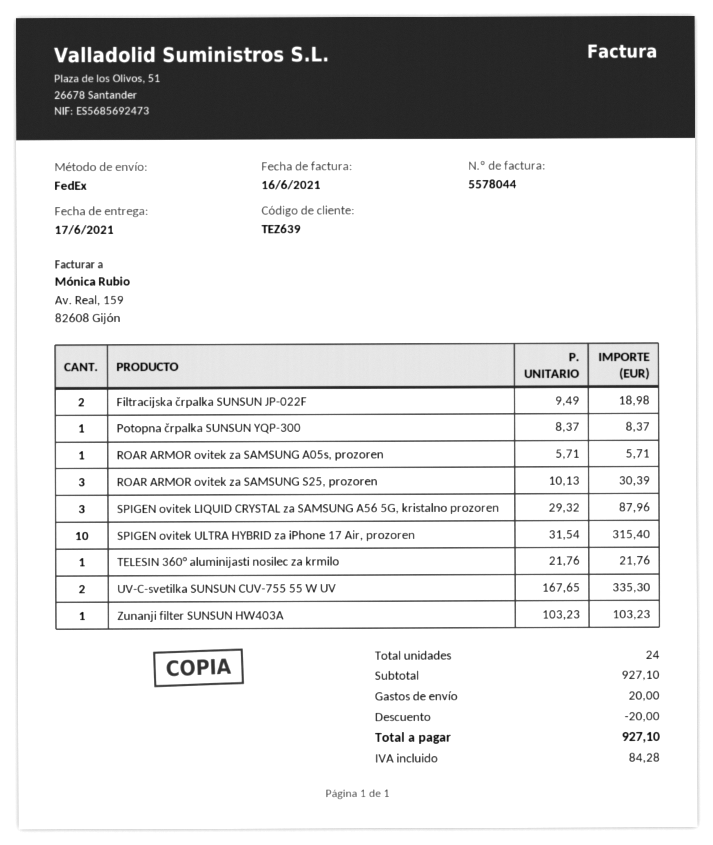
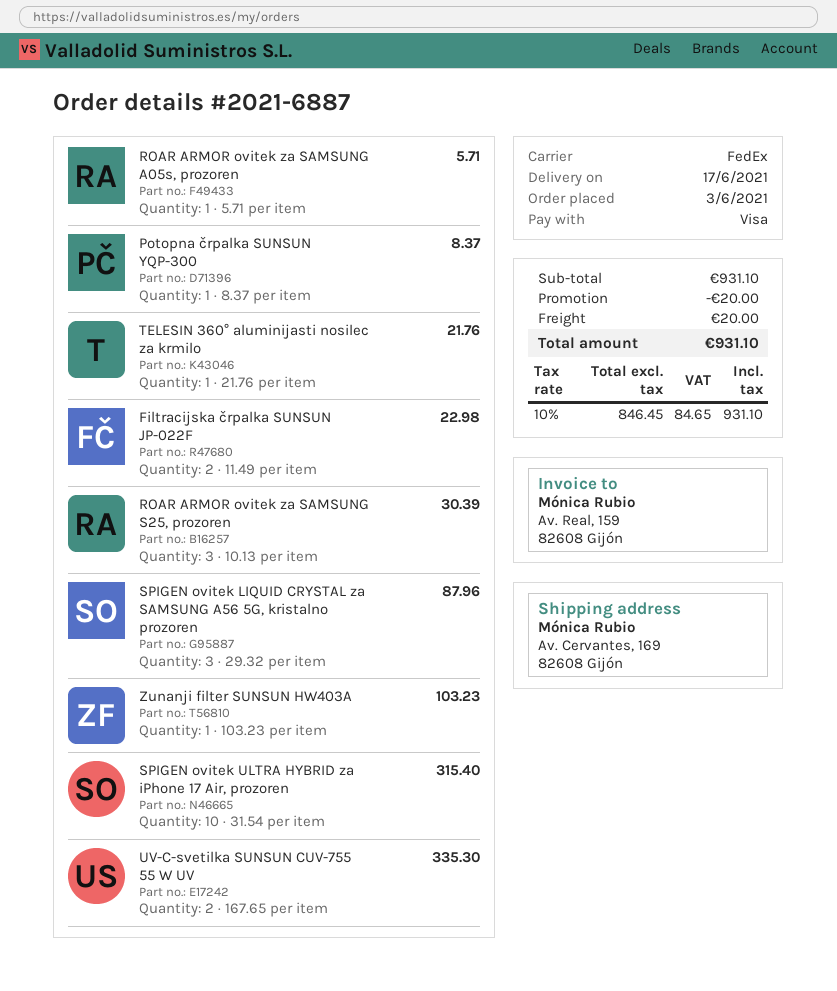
Filtracijska črpalka SUNSUN JP-022F: 2 x 9.49 = 18.98 -> 2 x 11.49 = 22.98
subtotal: 927.10 -> 931.10
tax: 84.28 -> 84.65
total: 927.10 -> 931.10

